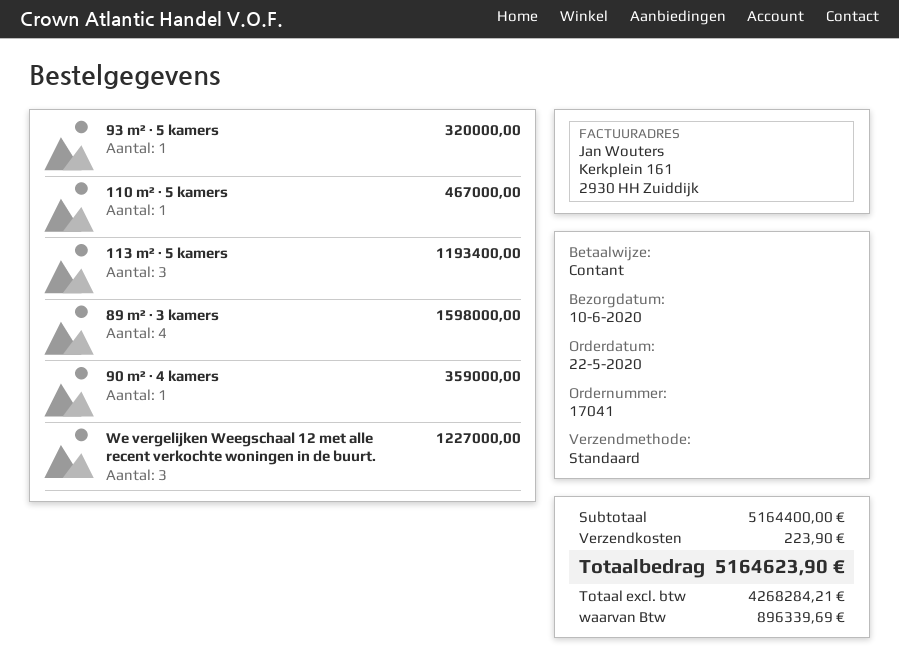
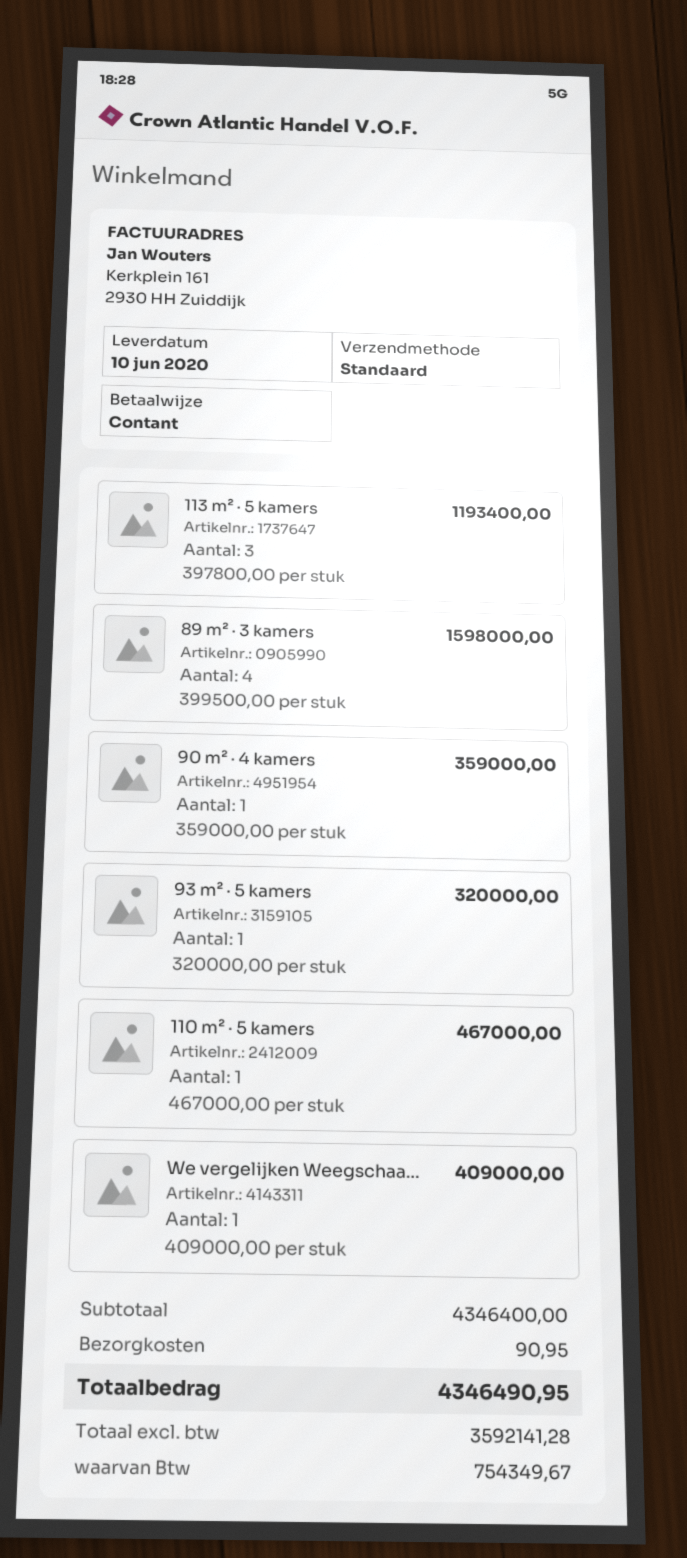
We vergelijken Weegschaal 12 met alle recent verkochte woningen in de buurt.: 3 for 1227000.00 -> 1 for 409000.00
subtotal: 5164400.00 -> 4346400.00
shipping: 223.90 -> 90.95
net: 4268284.21 -> 3592141.28
tax: 896339.69 -> 754349.67
total: 5164623.90 -> 4346490.95

